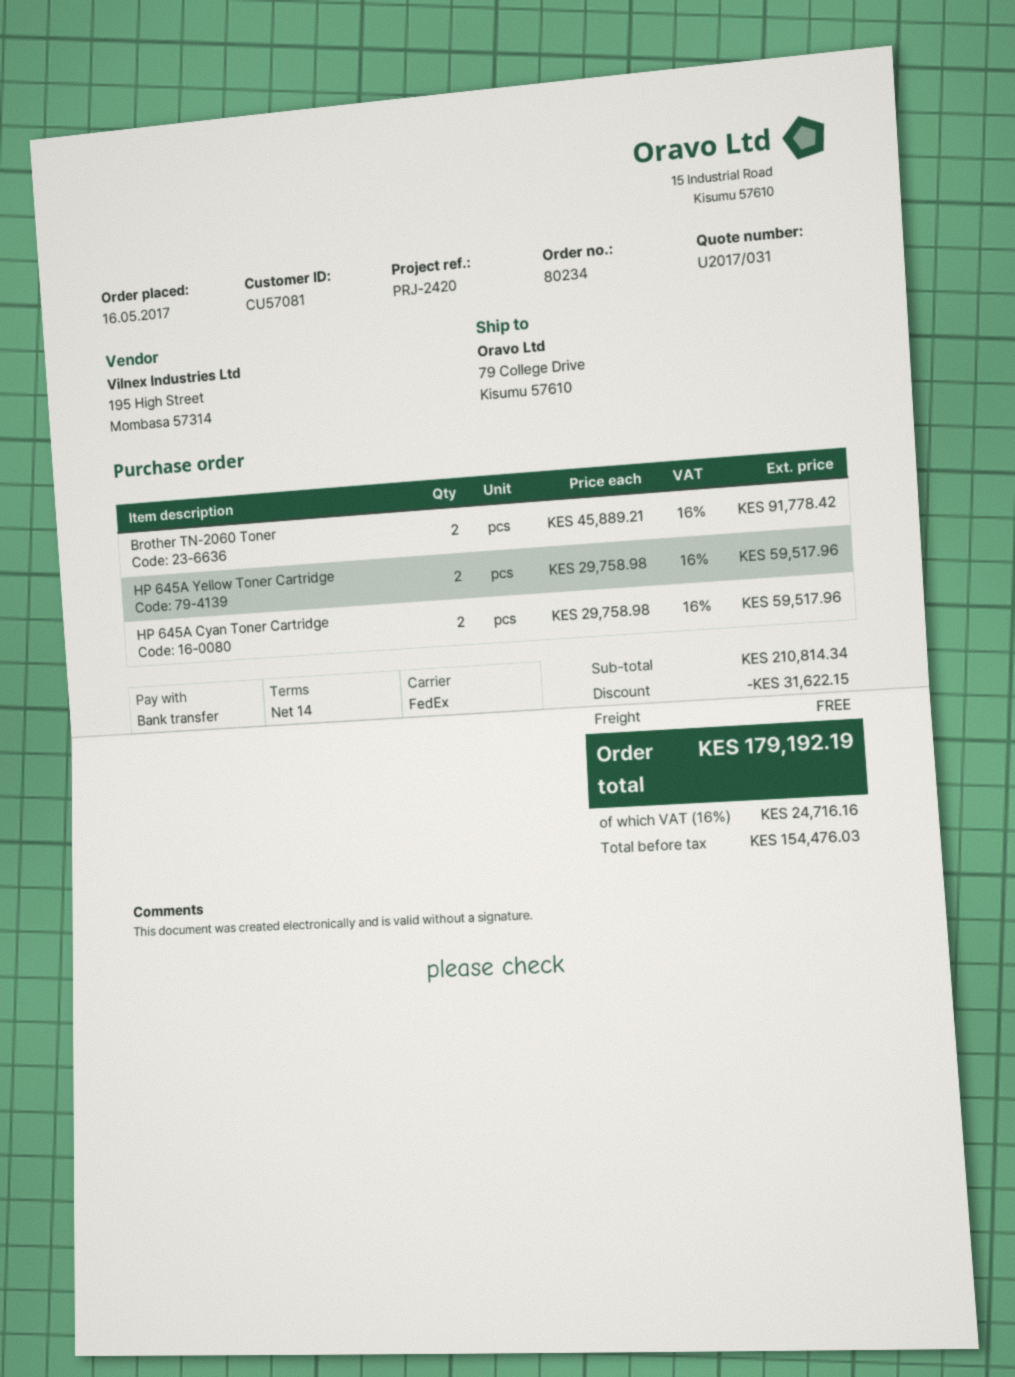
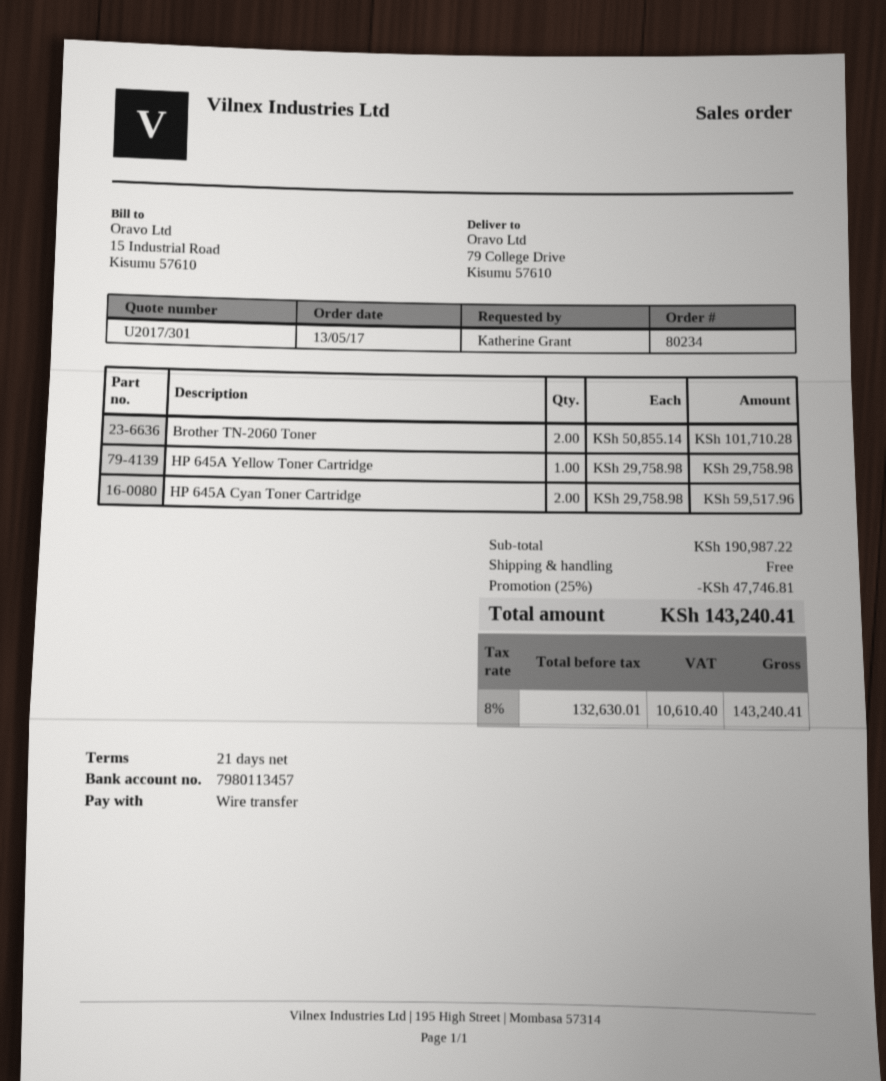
quote number: U2017/031 -> U2017/301
order date: 2017-05-16 -> 2017-05-13
payment terms: 14 days -> 21 days
Brother TN-2060 Toner: 2 x 45889.21 = 91778.42 -> 2 x 50855.14 = 101710.28
HP 645A Yellow Toner Cartridge: 2 x 29758.98 = 59517.96 -> 1 x 29758.98 = 29758.98
subtotal: 210814.34 -> 190987.22
discount: 31622.15 -> 47746.81
net: 154476.03 -> 132630.01
tax: 16% = 24716.16 -> 8% = 10610.40
total: 179192.19 -> 143240.41

